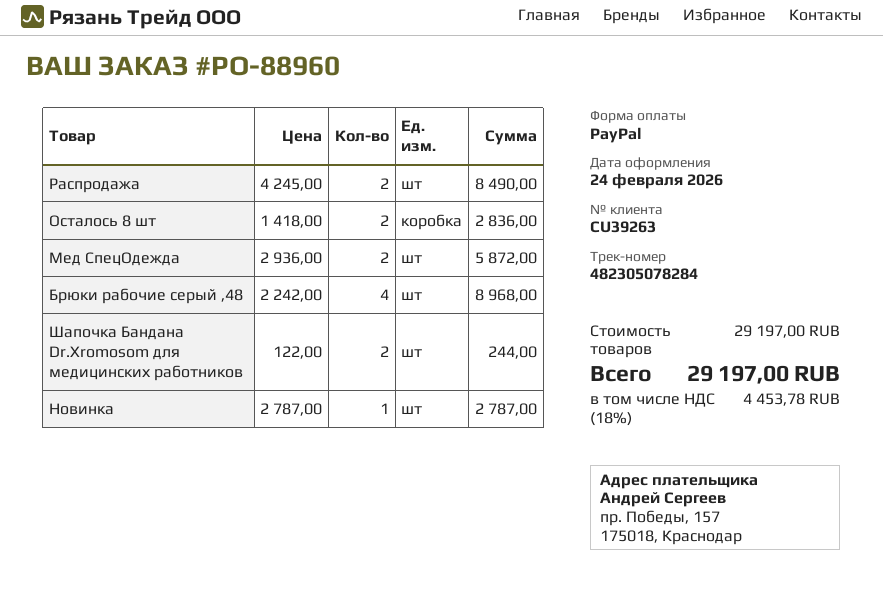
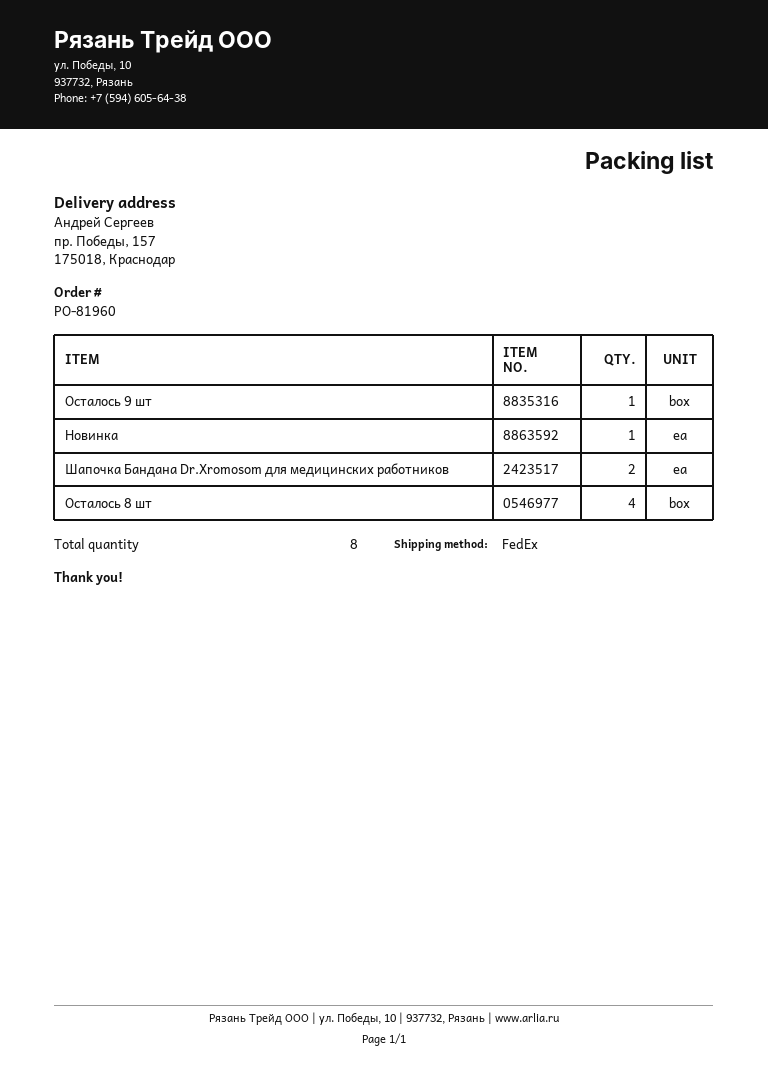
order number: PO-88960 -> PO-81960
Распродажа: 2 -> none
Осталось 8 шт: 2 -> 4
Мед СпецОдежда: 2 -> none
Брюки рабочие серый ,48: 4 -> none
Осталось 9 шт: none -> 1

